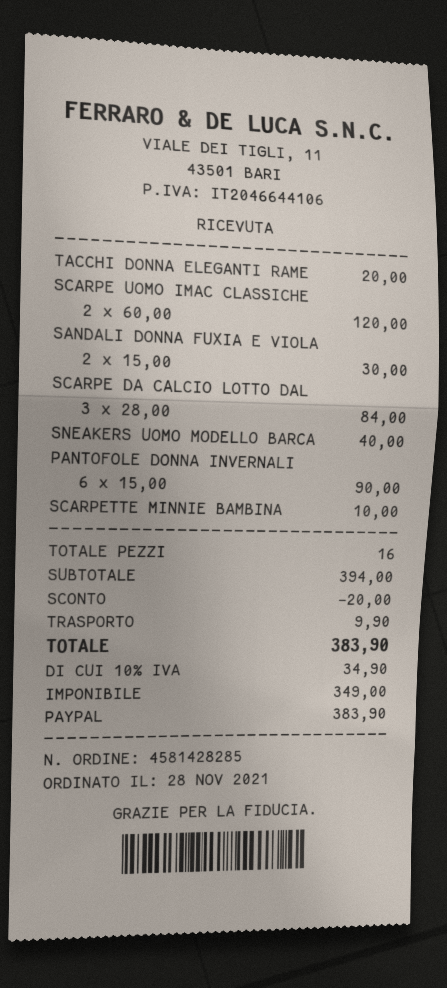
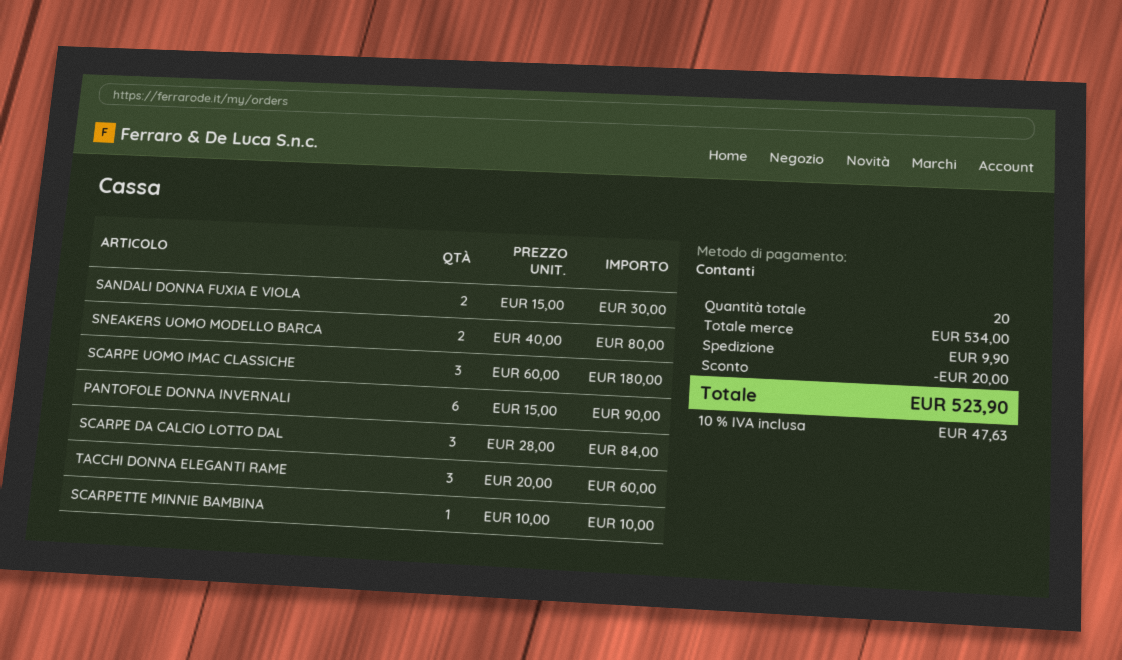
payment method: PayPal -> cash
TACCHI DONNA ELEGANTI RAME: 1 x 20.00 = 20.00 -> 3 x 20.00 = 60.00
SCARPE UOMO IMAC CLASSICHE: 2 x 60.00 = 120.00 -> 3 x 60.00 = 180.00
SNEAKERS UOMO MODELLO BARCA: 1 x 40.00 = 40.00 -> 2 x 40.00 = 80.00
total quantity: 16 -> 20
subtotal: 394.00 -> 534.00
tax: 10% = 34.90 -> 10% = 47.63
total: 383.90 -> 523.90

